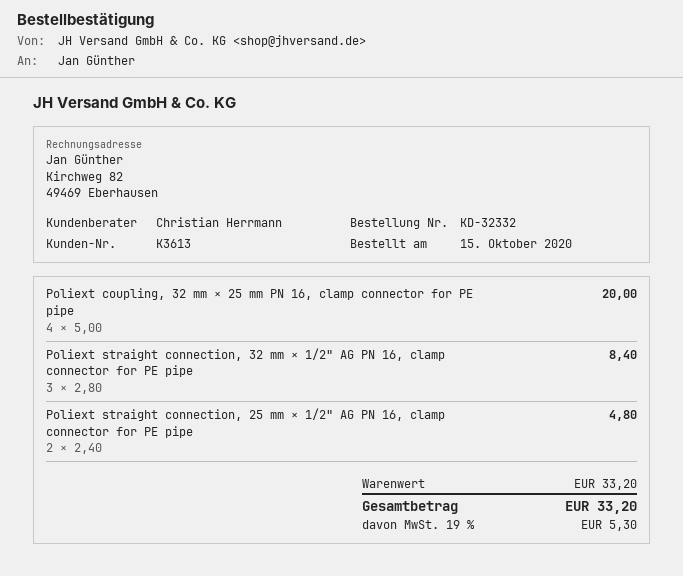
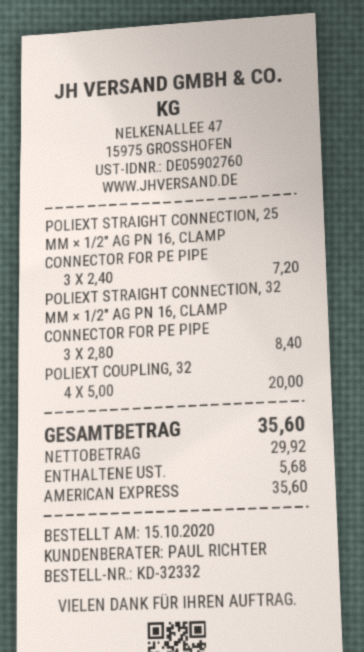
sales rep: Christian Herrmann -> PAUL RICHTER
Poliext straight connection, 25 mm × 1/2" AG PN 16, clamp connector for PE pipe: 2 x 2.40 = 4.80 -> 3 x 2.40 = 7.20
tax: 5.30 -> 5.68
total: 33.20 -> 35.60

